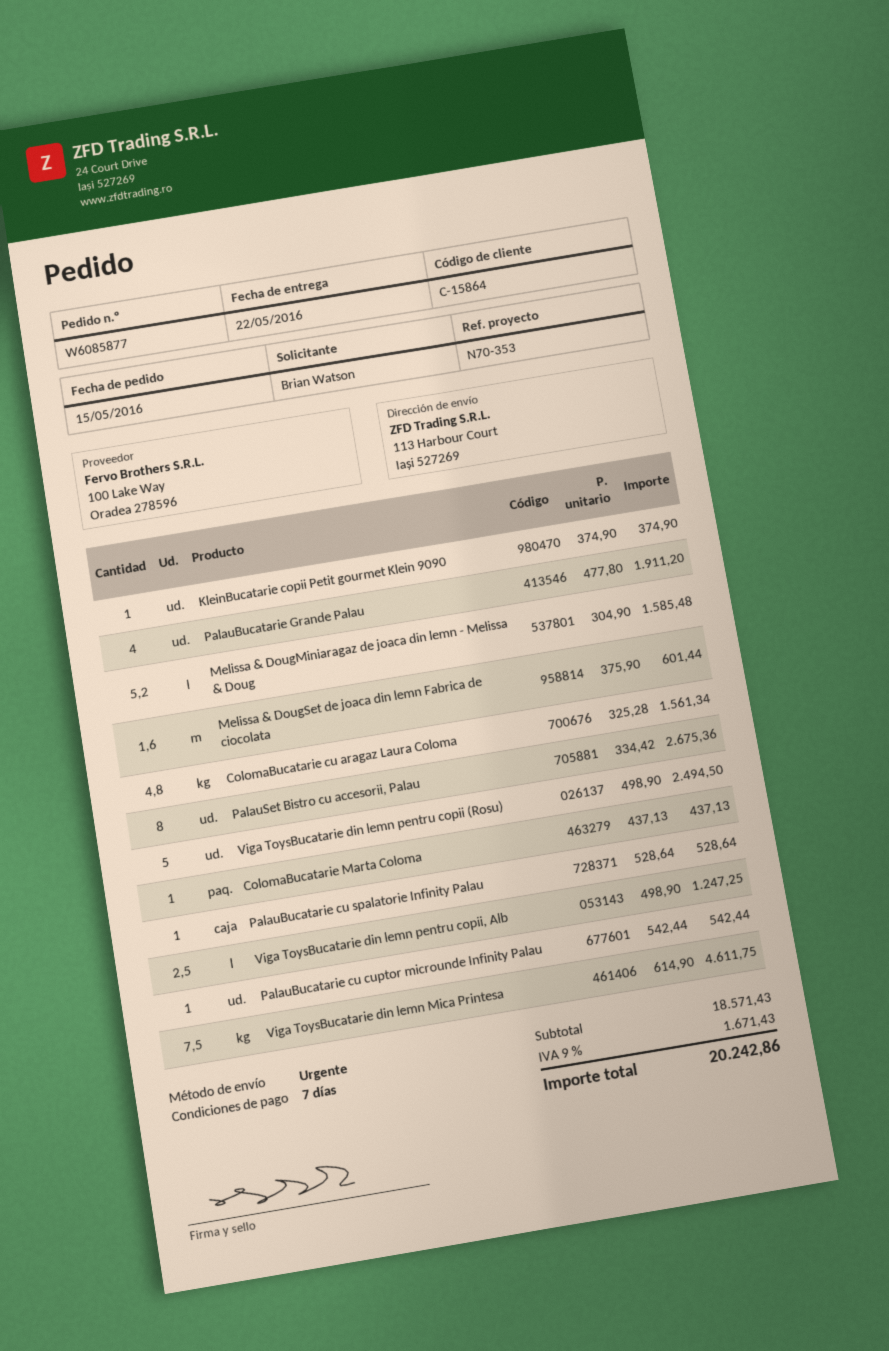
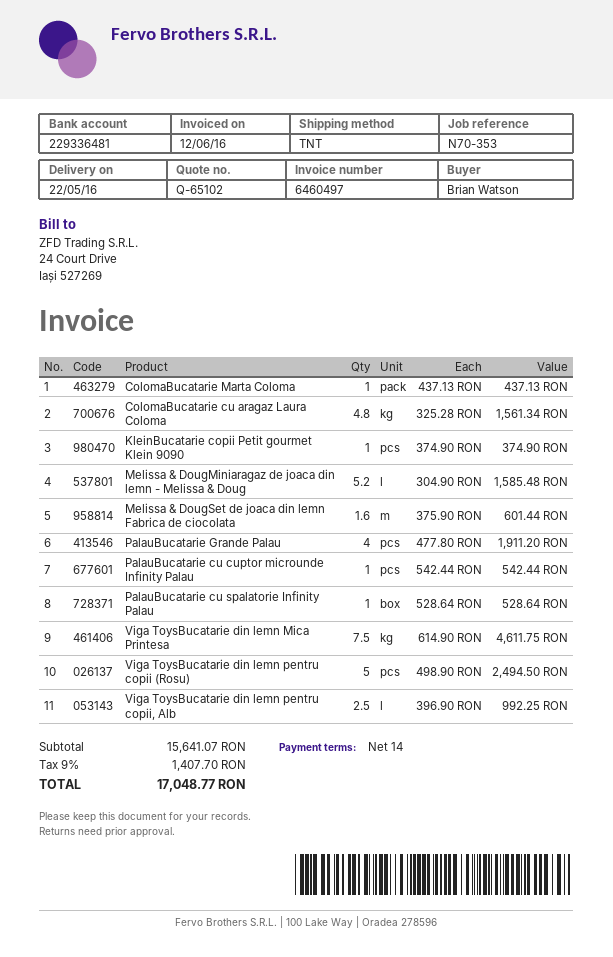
payment terms: 7 days -> 14 days
shipping method: express -> TNT
PalauSet Bistro cu accesorii, Palau: 8 x 334.42 = 2675.36 -> none
Viga ToysBucatarie din lemn pentru copii, Alb: 2.5 x 498.90 = 1247.25 -> 2.5 x 396.90 = 992.25
subtotal: 18571.43 -> 15641.07
tax: 9% = 1671.43 -> 9% = 1407.70
total: 20242.86 -> 17048.77

